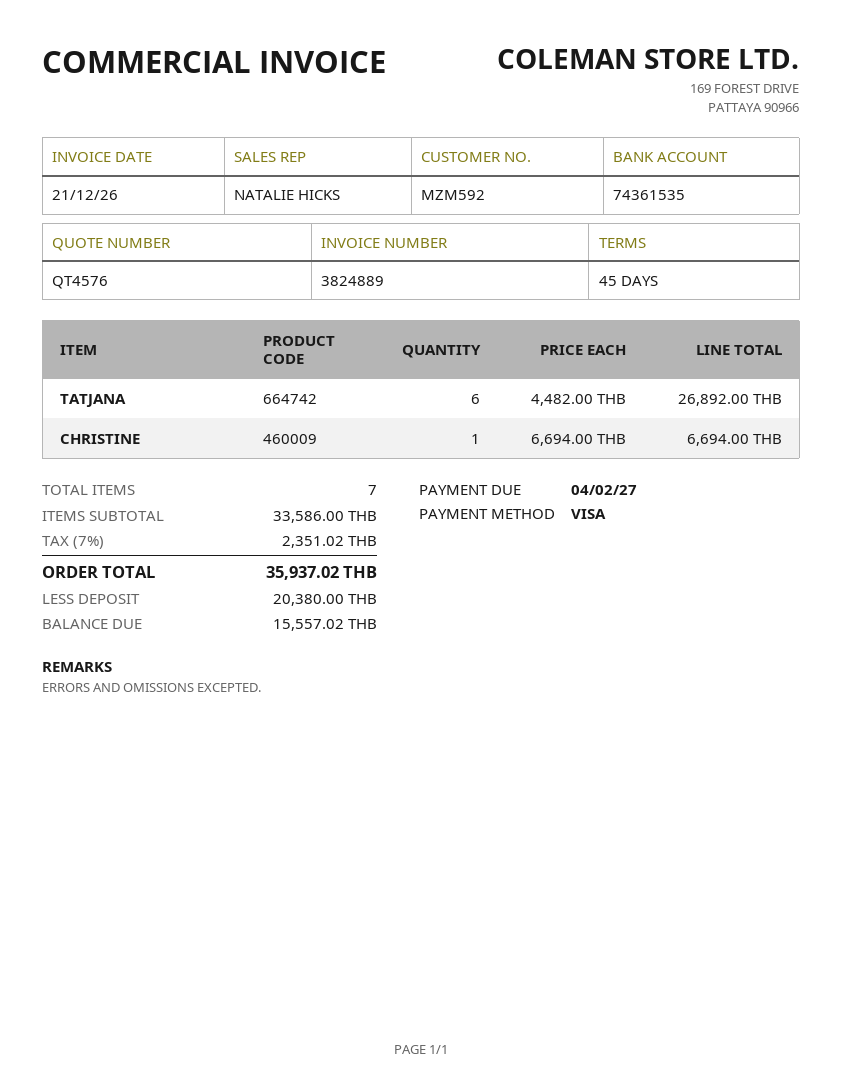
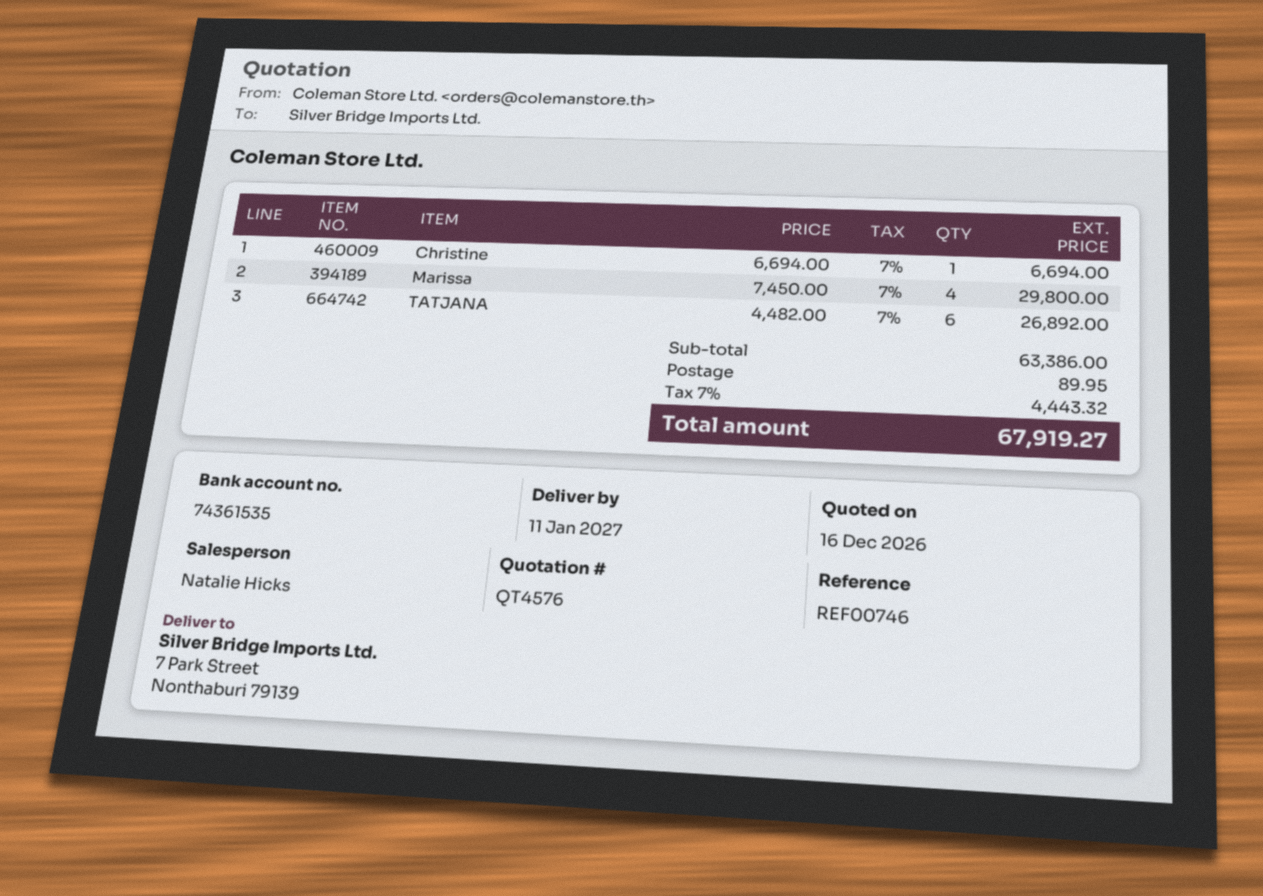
Marissa: none -> 4 x 7450.00 = 29800.00
subtotal: 33586.00 -> 63386.00
shipping: none -> 89.95
tax: 7% = 2351.02 -> 7% = 4443.32
total: 35937.02 -> 67919.27

